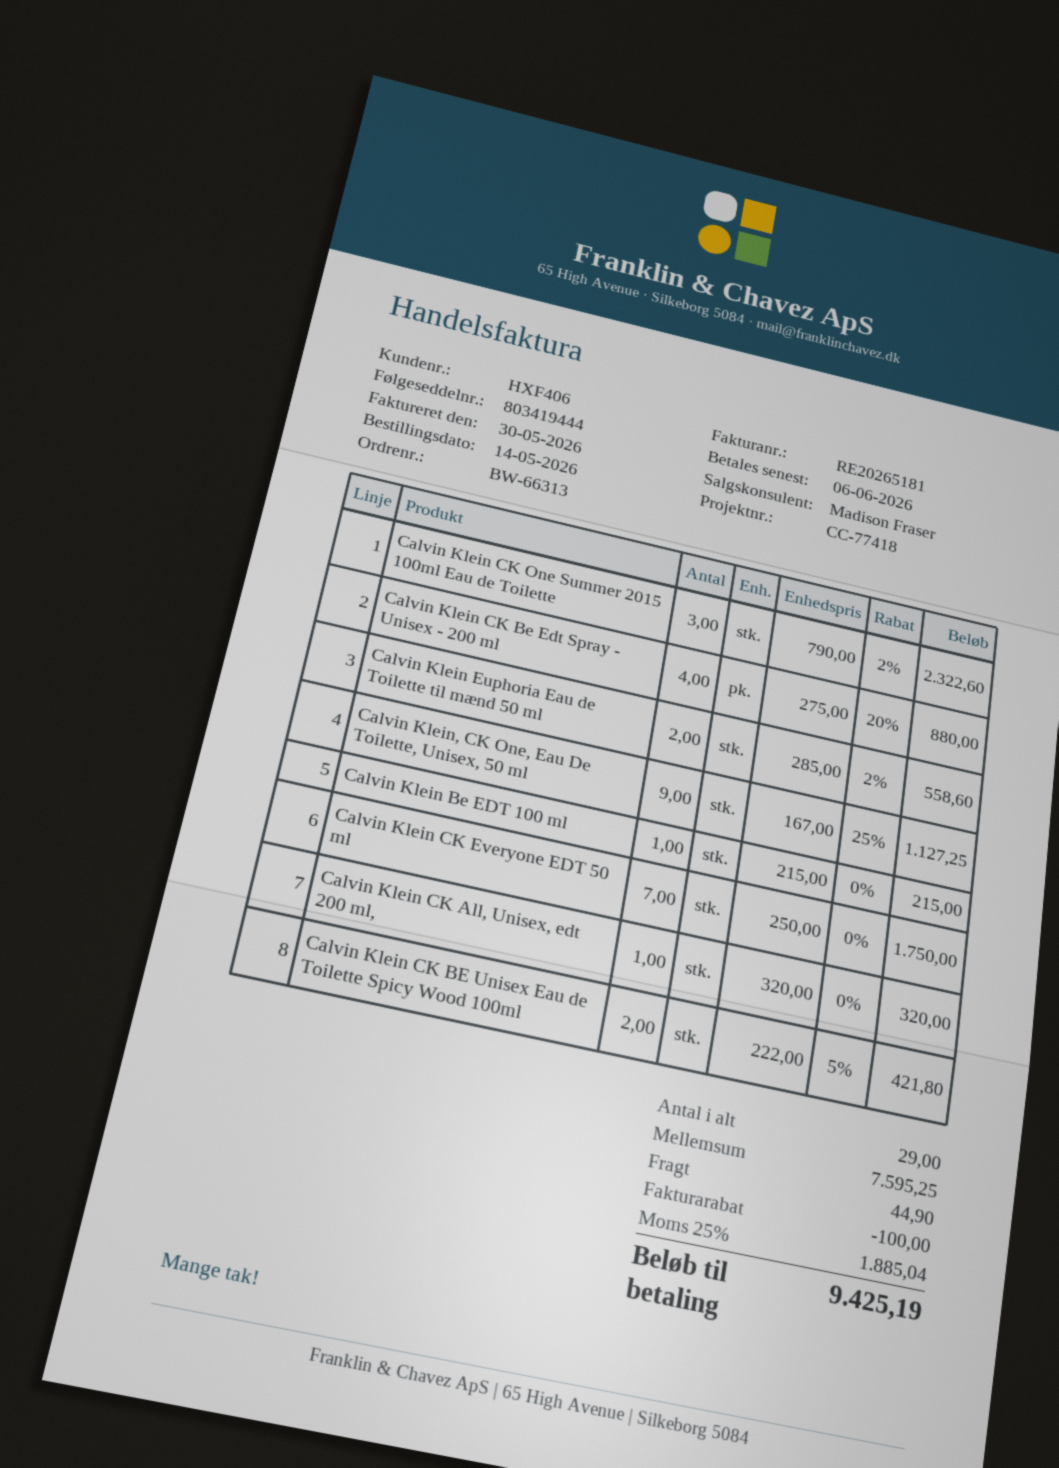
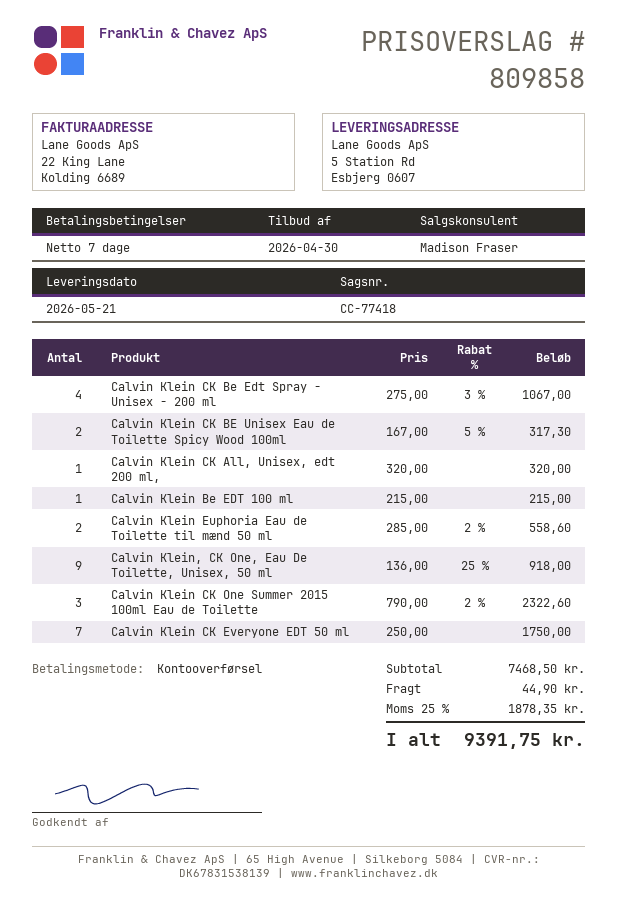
Calvin Klein CK Be Edt Spray - Unisex - 200 ml: 4 x 275.00 - 20% = 880.00 -> 4 x 275.00 - 3% = 1067.00
Calvin Klein, CK One, Eau De Toilette, Unisex, 50 ml: 9 x 167.00 - 25% = 1127.25 -> 9 x 136.00 - 25% = 918.00
Calvin Klein CK BE Unisex Eau de Toilette Spicy Wood 100ml: 2 x 222.00 - 5% = 421.80 -> 2 x 167.00 - 5% = 317.30
subtotal: 7595.25 -> 7468.50
discount: 100.00 -> none
tax: 25% = 1885.04 -> 25% = 1878.35
total: 9425.19 -> 9391.75

